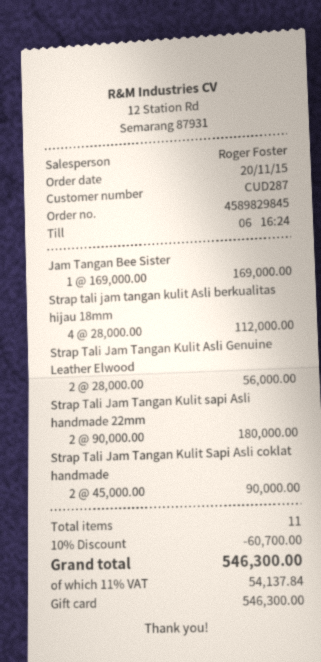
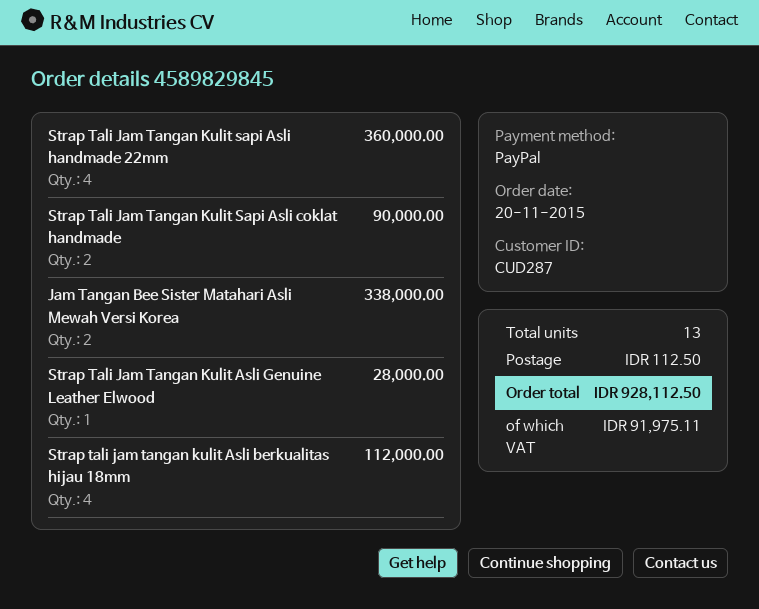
payment method: gift card -> PayPal
Jam Tangan Bee Sister: 1 for 169000.00 -> 2 for 338000.00
Strap Tali Jam Tangan Kulit Asli Genuine Leather Elwood: 2 for 56000.00 -> 1 for 28000.00
Strap Tali Jam Tangan Kulit sapi Asli handmade 22mm: 2 for 180000.00 -> 4 for 360000.00
total quantity: 11 -> 13
discount: 10% = 60700.00 -> none
shipping: none -> 112.50
tax: 54137.84 -> 91975.11
total: 546300.00 -> 928112.50

